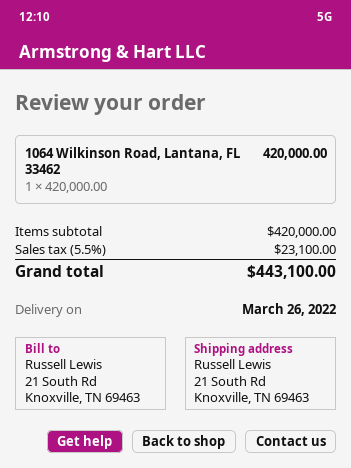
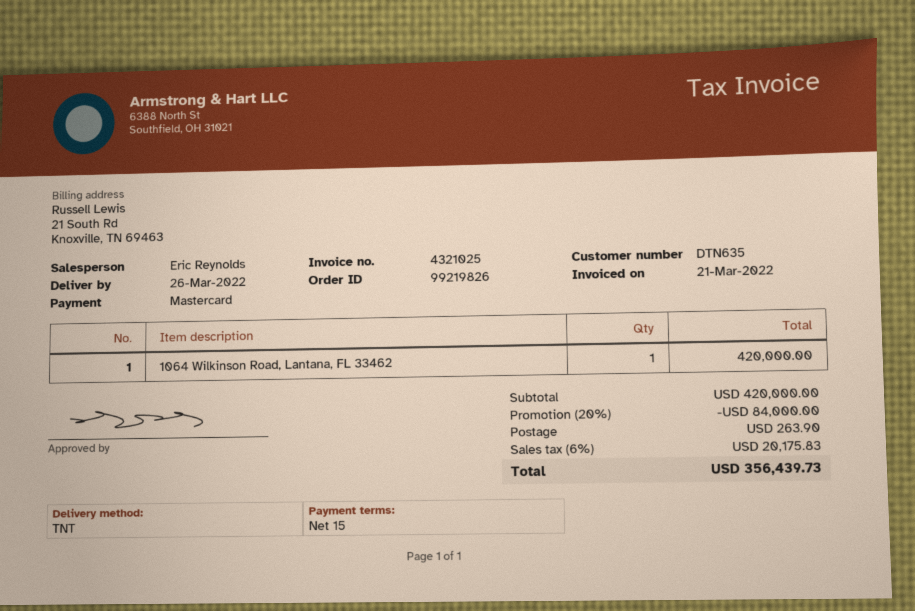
discount: none -> 20% = 84000.00
shipping: none -> 263.90
tax: 5.5% = 23100.00 -> 6% = 20175.83
total: 443100.00 -> 356439.73

